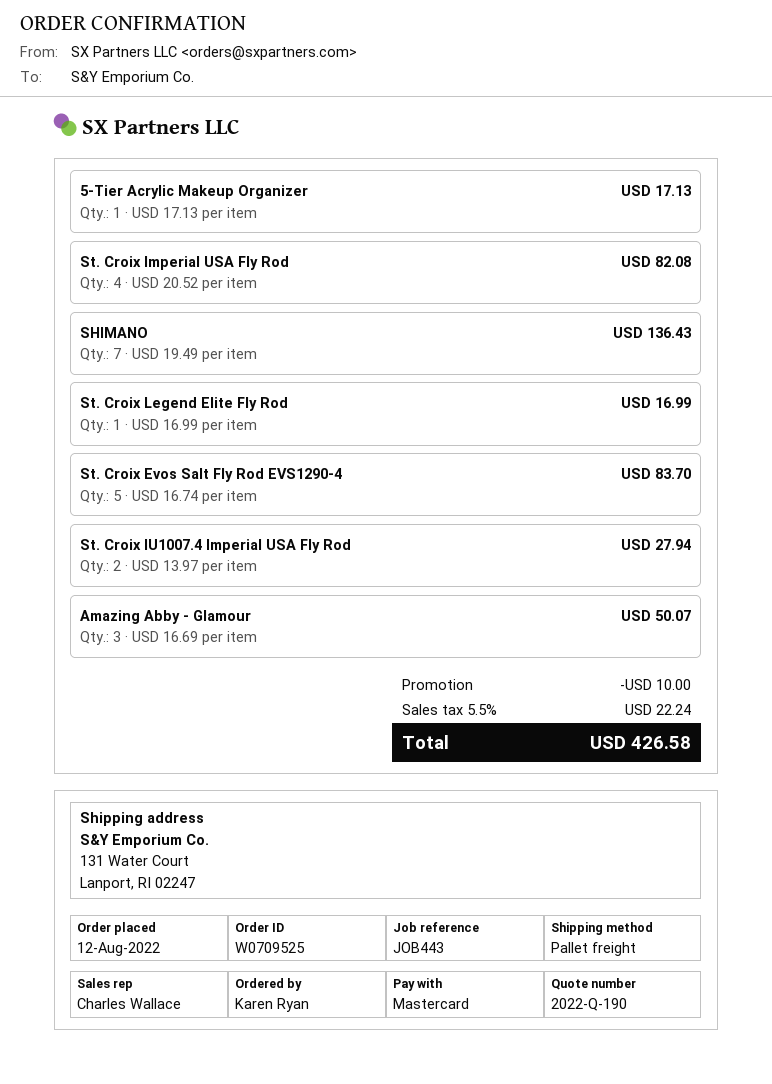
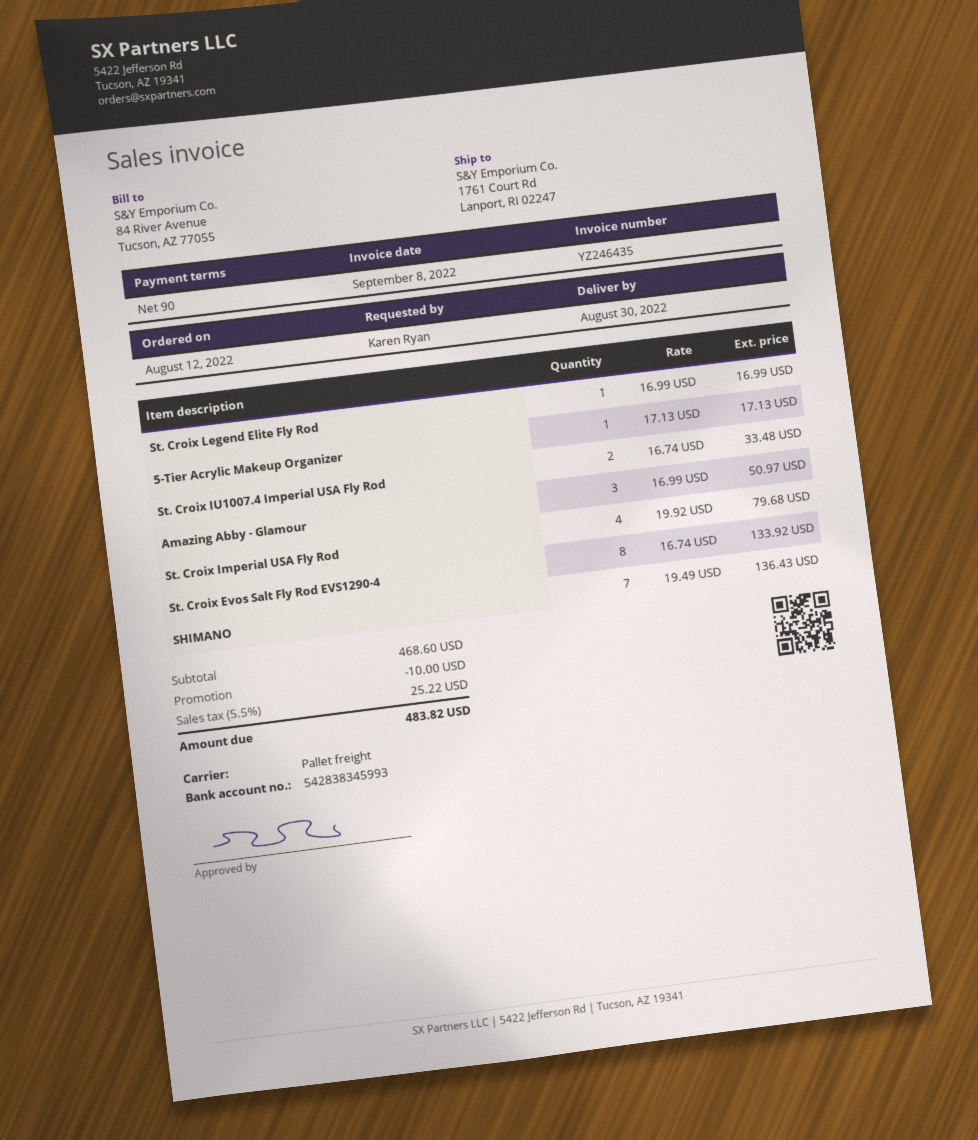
ship to: 131 Water Court, Lanport, RI 02247 -> 1761 Court Rd, Lanport, RI 02247
St. Croix Imperial USA Fly Rod: 4 x 20.52 = 82.08 -> 4 x 19.92 = 79.68
St. Croix Evos Salt Fly Rod EVS1290-4: 5 x 16.74 = 83.70 -> 8 x 16.74 = 133.92
St. Croix IU1007.4 Imperial USA Fly Rod: 2 x 13.97 = 27.94 -> 2 x 16.74 = 33.48
Amazing Abby - Glamour: 3 x 16.69 = 50.07 -> 3 x 16.99 = 50.97
tax: 5.5% = 22.24 -> 5.5% = 25.22
total: 426.58 -> 483.82

